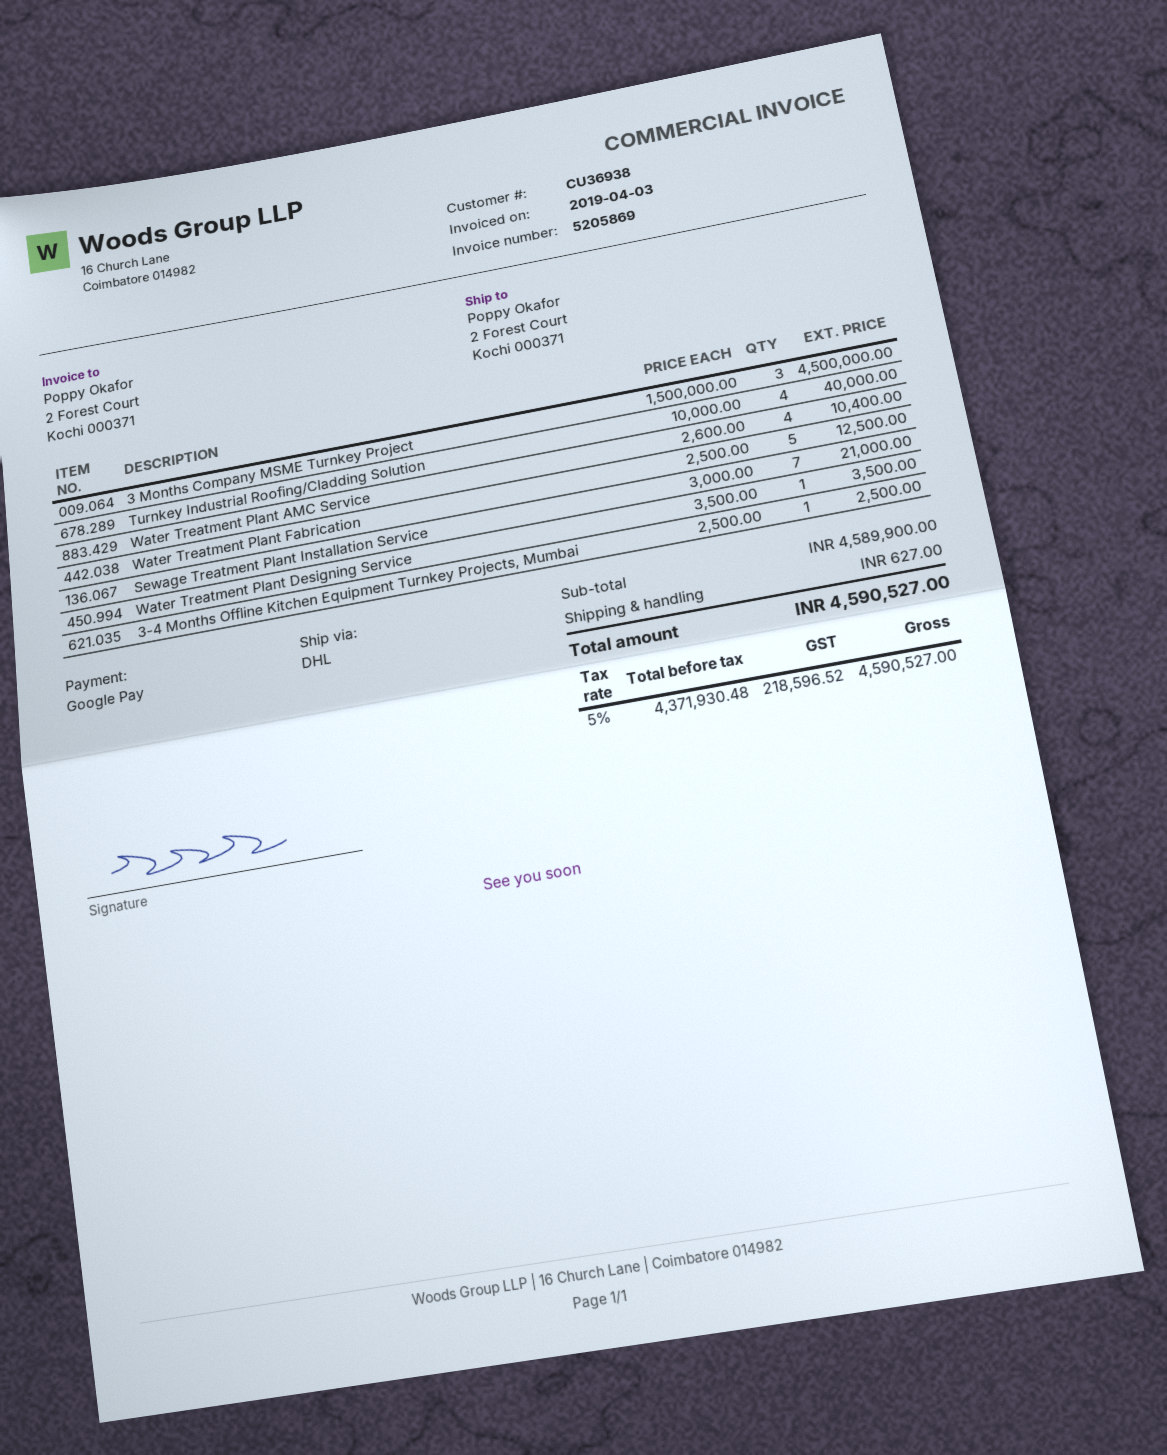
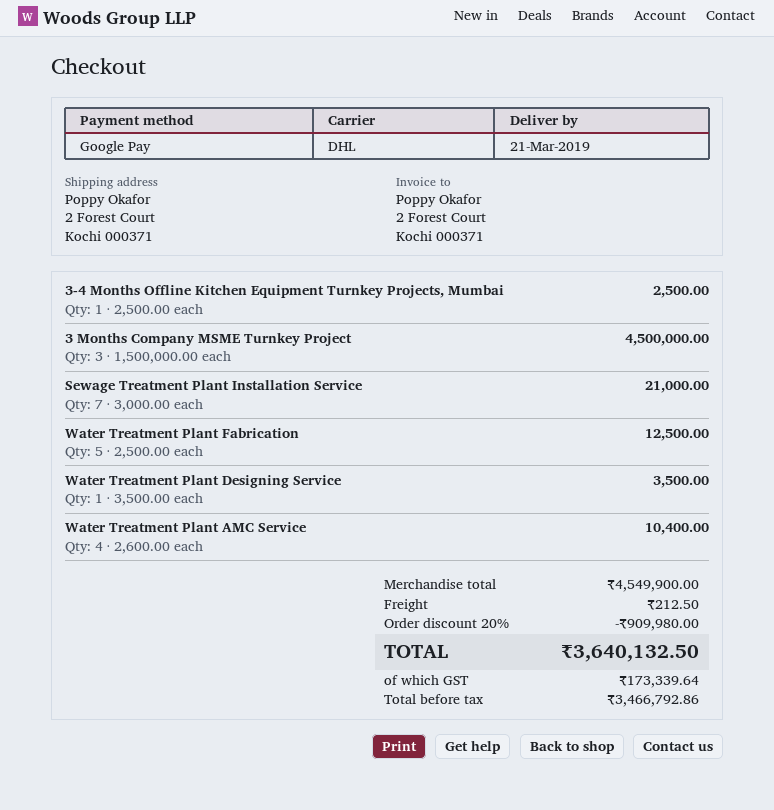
Turnkey Industrial Roofing/Cladding Solution: 4 x 10000.00 = 40000.00 -> none
subtotal: 4589900.00 -> 4549900.00
discount: none -> 20% = 909980.00
shipping: 627.00 -> 212.50
net: 4371930.48 -> 3466792.86
tax: 218596.52 -> 173339.64
total: 4590527.00 -> 3640132.50

